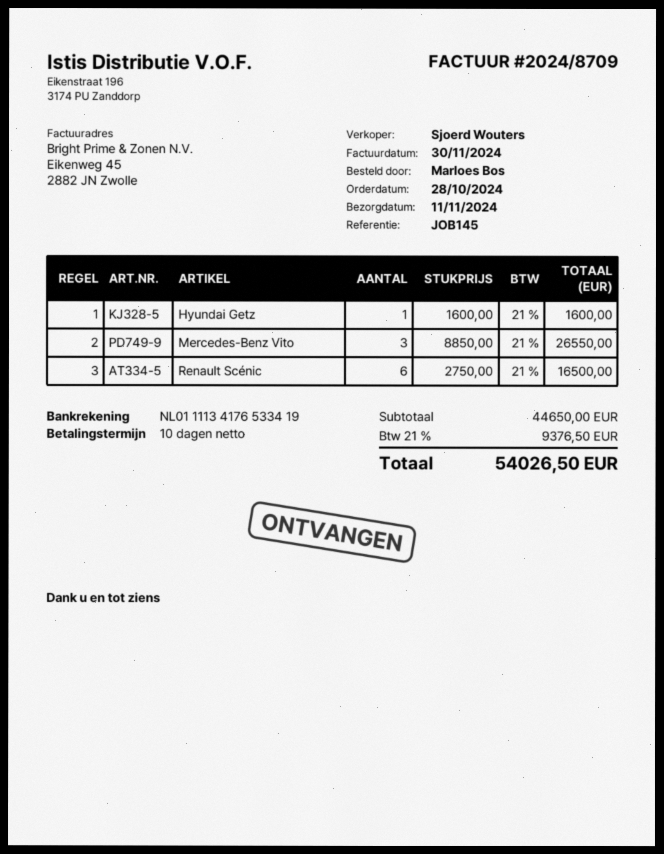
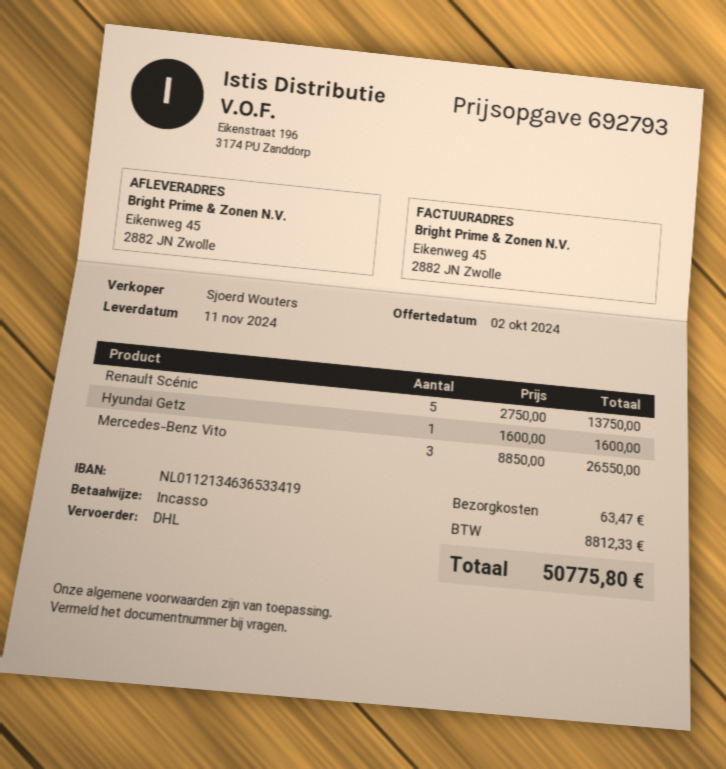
bank account: NL0111134176533419 -> NL0112134636533419
Renault Scénic: 6 x 2750.00 = 16500.00 -> 5 x 2750.00 = 13750.00
shipping: none -> 63.47
tax: 9376.50 -> 8812.33
total: 54026.50 -> 50775.80

